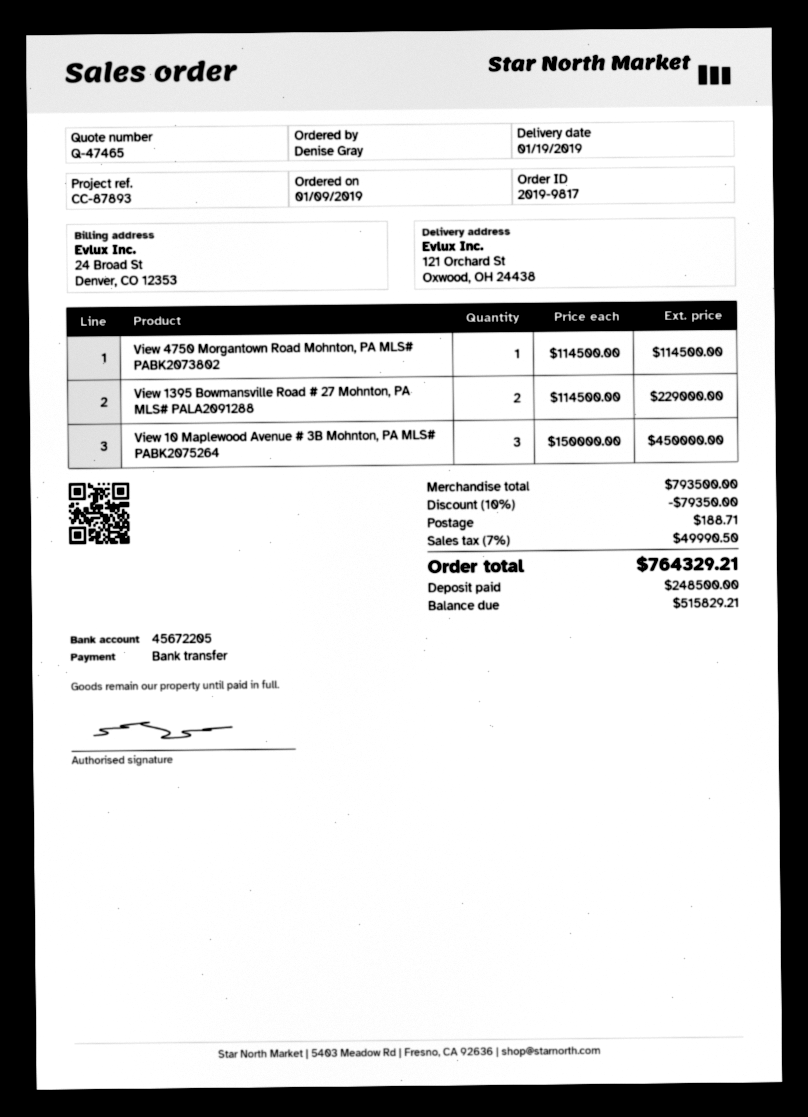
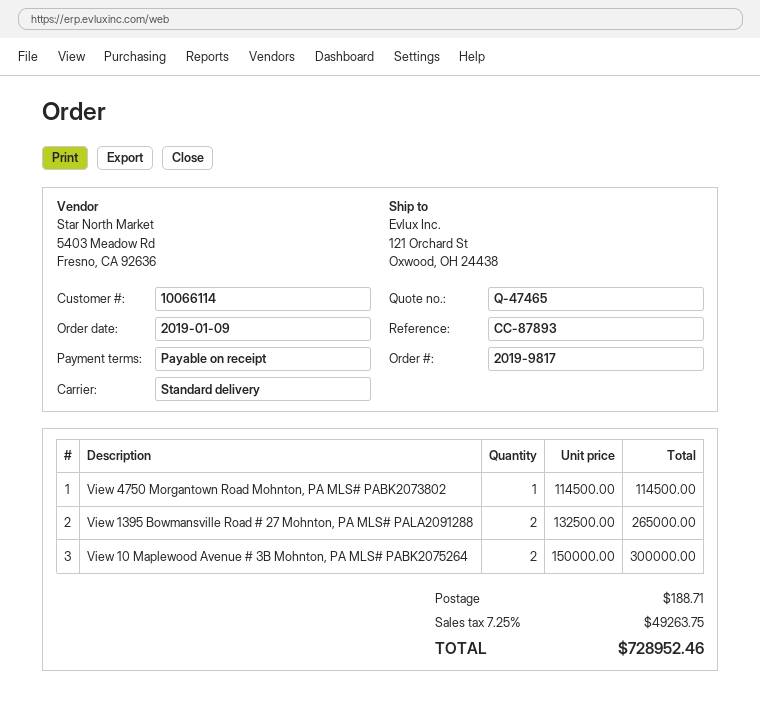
View 1395 Bowmansville Road # 27 Mohnton, PA MLS# PALA2091288: 2 x 114500.00 = 229000.00 -> 2 x 132500.00 = 265000.00
View 10 Maplewood Avenue # 3B Mohnton, PA MLS# PABK2075264: 3 x 150000.00 = 450000.00 -> 2 x 150000.00 = 300000.00
discount: 10% = 79350.00 -> none
tax: 7% = 49990.50 -> 7.25% = 49263.75
total: 764329.21 -> 728952.46

